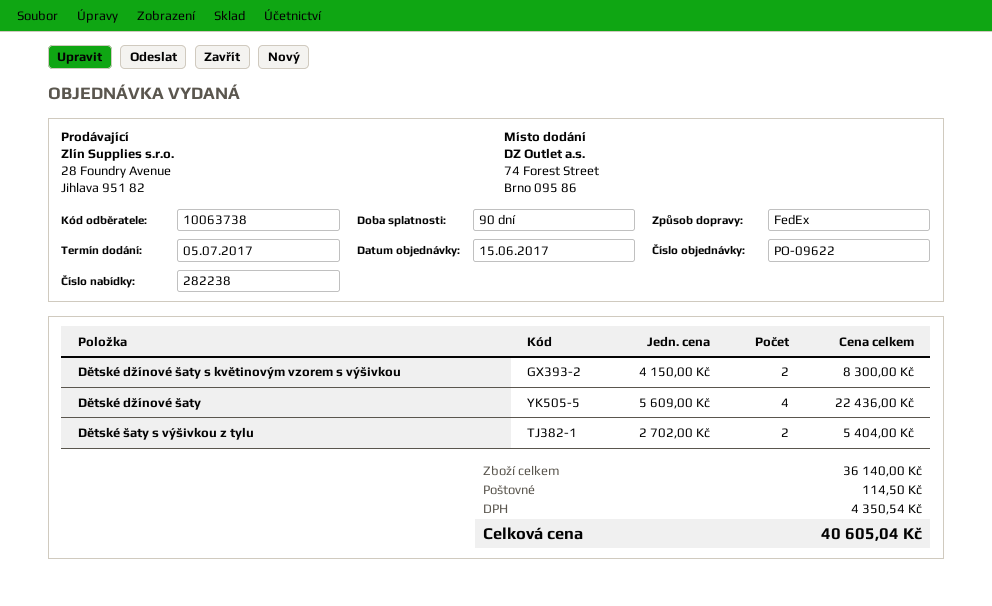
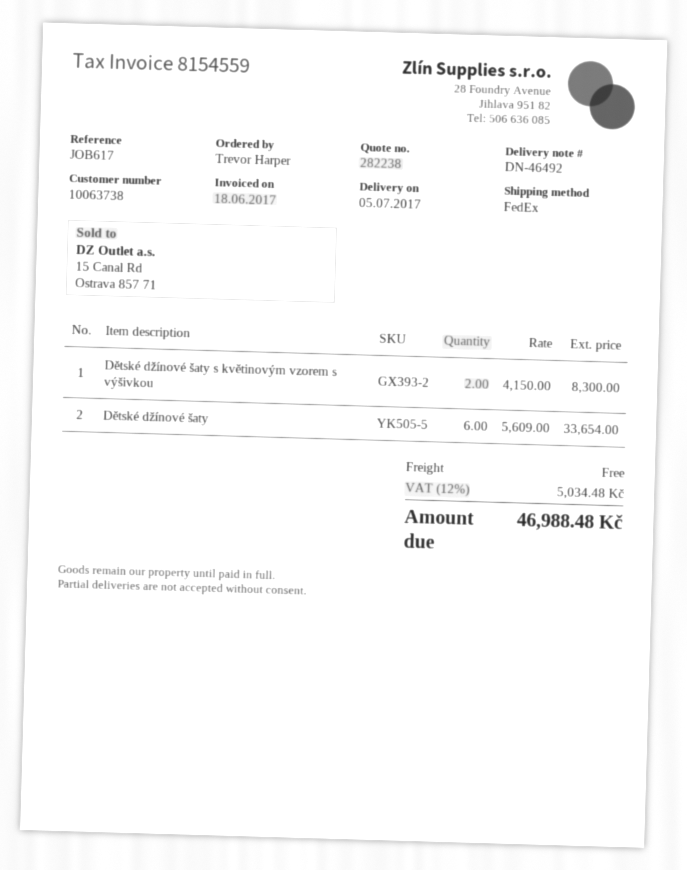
Dětské džínové šaty: 4 x 5609.00 = 22436.00 -> 6 x 5609.00 = 33654.00
Dětské šaty s výšivkou z tylu: 2 x 2702.00 = 5404.00 -> none
shipping: 114.50 -> 0.00
tax: 4350.54 -> 5034.48
total: 40605.04 -> 46988.48

